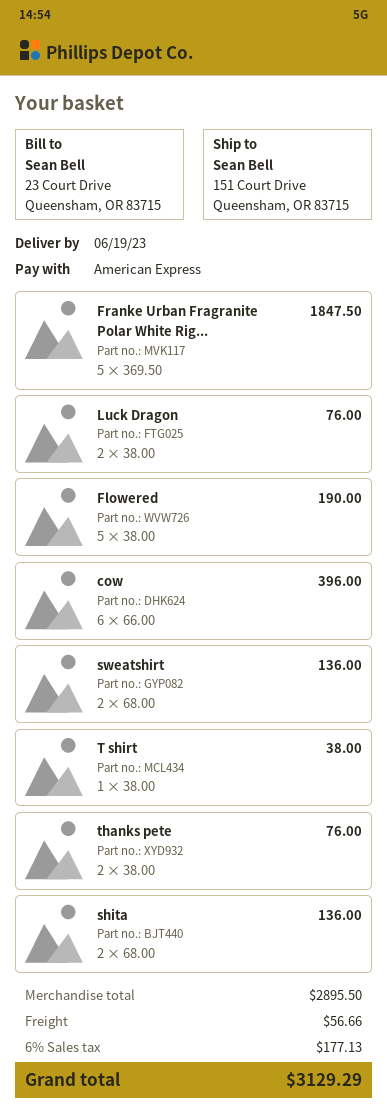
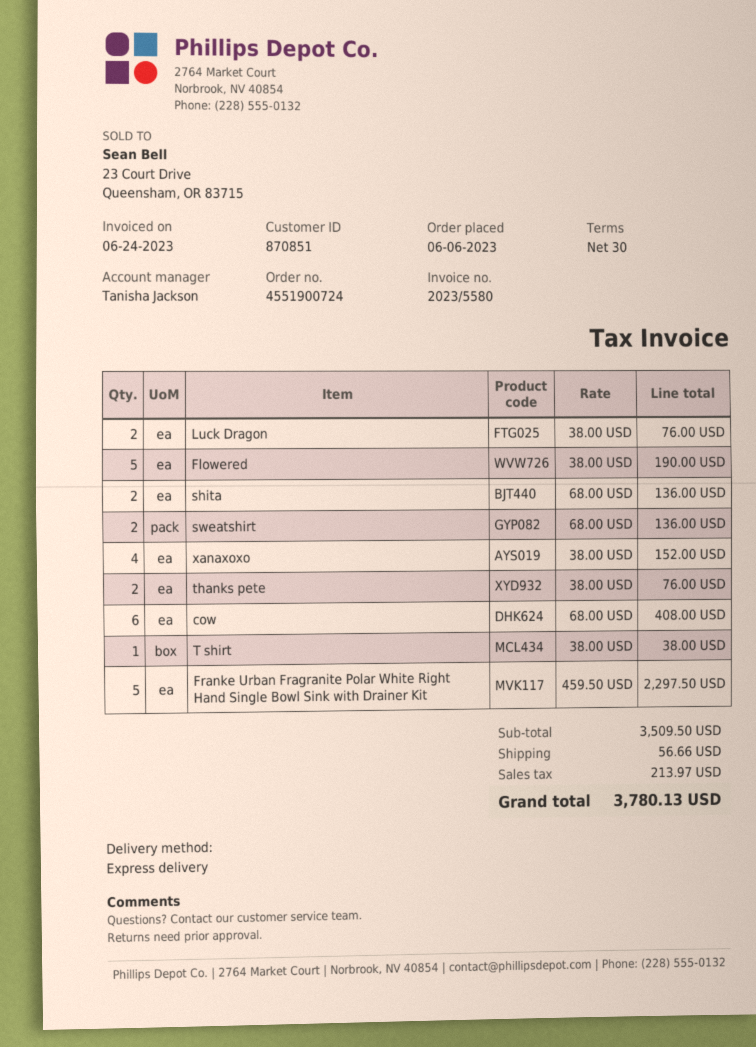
Franke Urban Fragranite Polar White Rig...: 5 x 369.50 = 1847.50 -> 5 x 459.50 = 2297.50
cow: 6 x 66.00 = 396.00 -> 6 x 68.00 = 408.00
xanaxoxo: none -> 4 x 38.00 = 152.00
subtotal: 2895.50 -> 3509.50
tax: 177.13 -> 213.97
total: 3129.29 -> 3780.13

